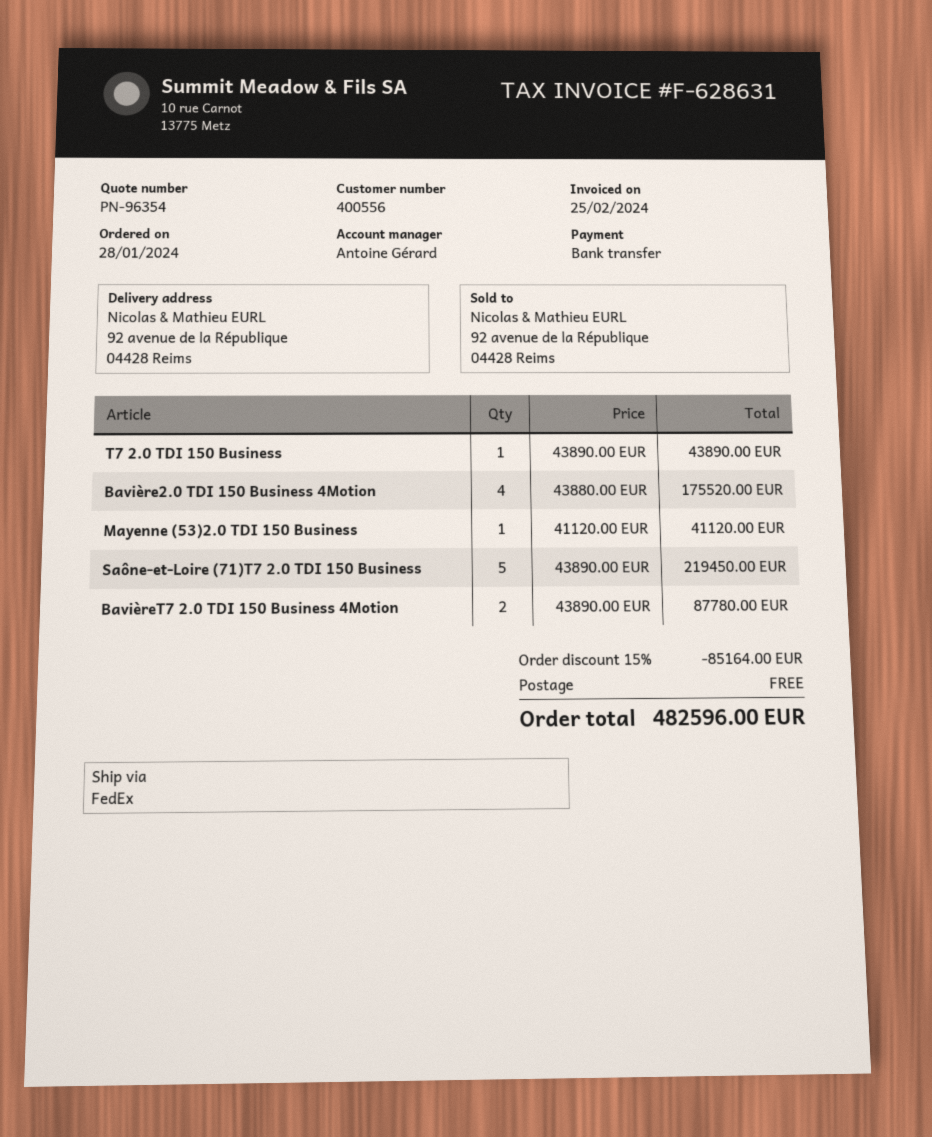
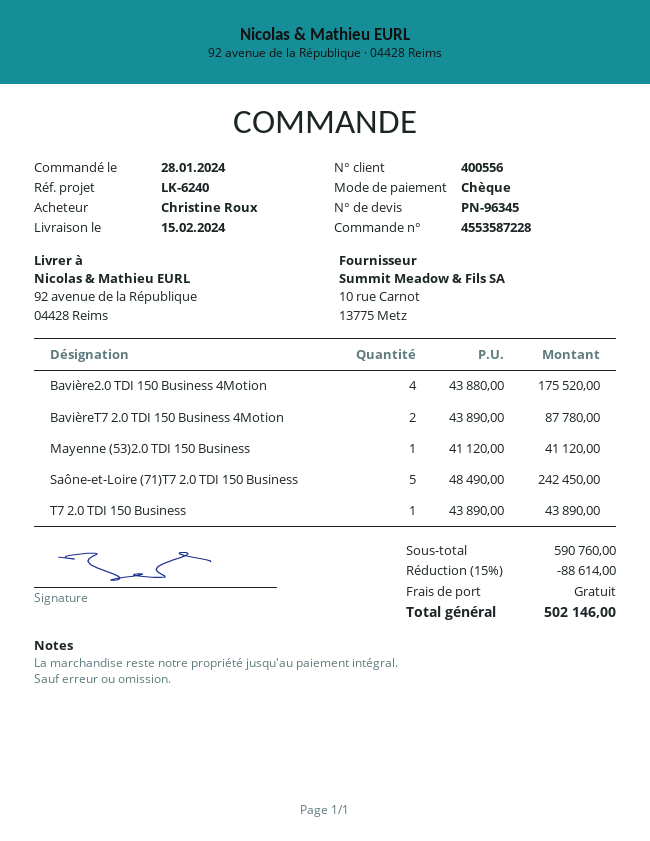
quote number: PN-96354 -> PN-96345
payment method: bank transfer -> cheque
Saône-et-Loire (71)T7 2.0 TDI 150 Business: 5 x 43890.00 = 219450.00 -> 5 x 48490.00 = 242450.00
discount: 15% = 85164.00 -> 15% = 88614.00
total: 482596.00 -> 502146.00

